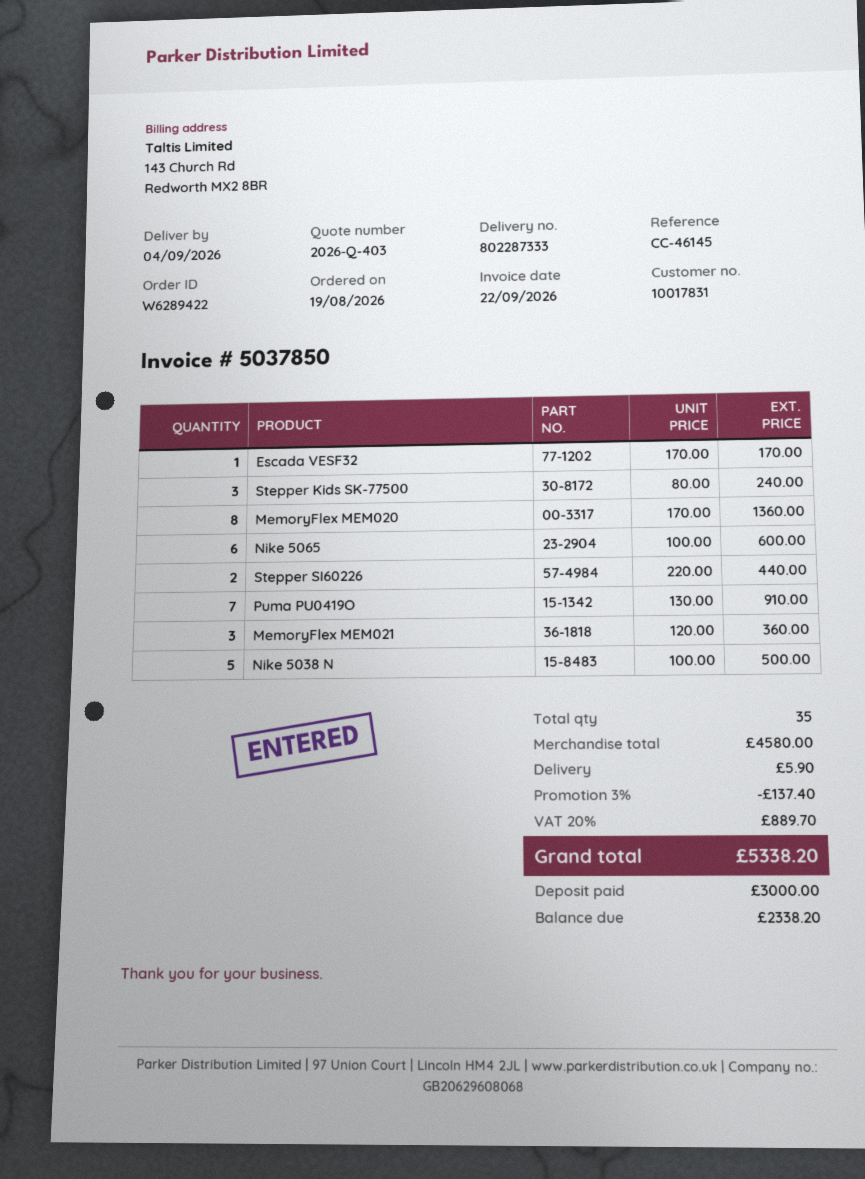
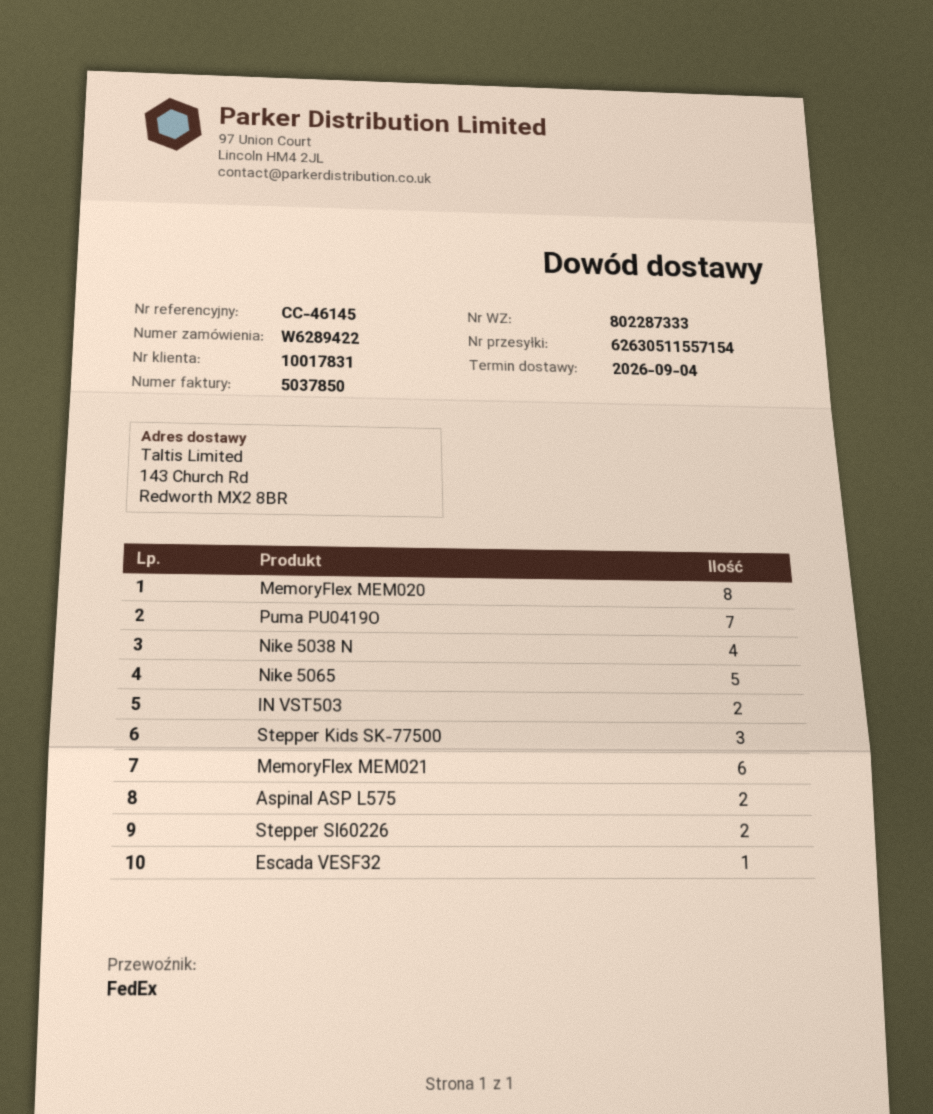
Nike 5065: 6 -> 5
MemoryFlex MEM021: 3 -> 6
Nike 5038 N: 5 -> 4
IN VST503: none -> 2
Aspinal ASP L575: none -> 2

